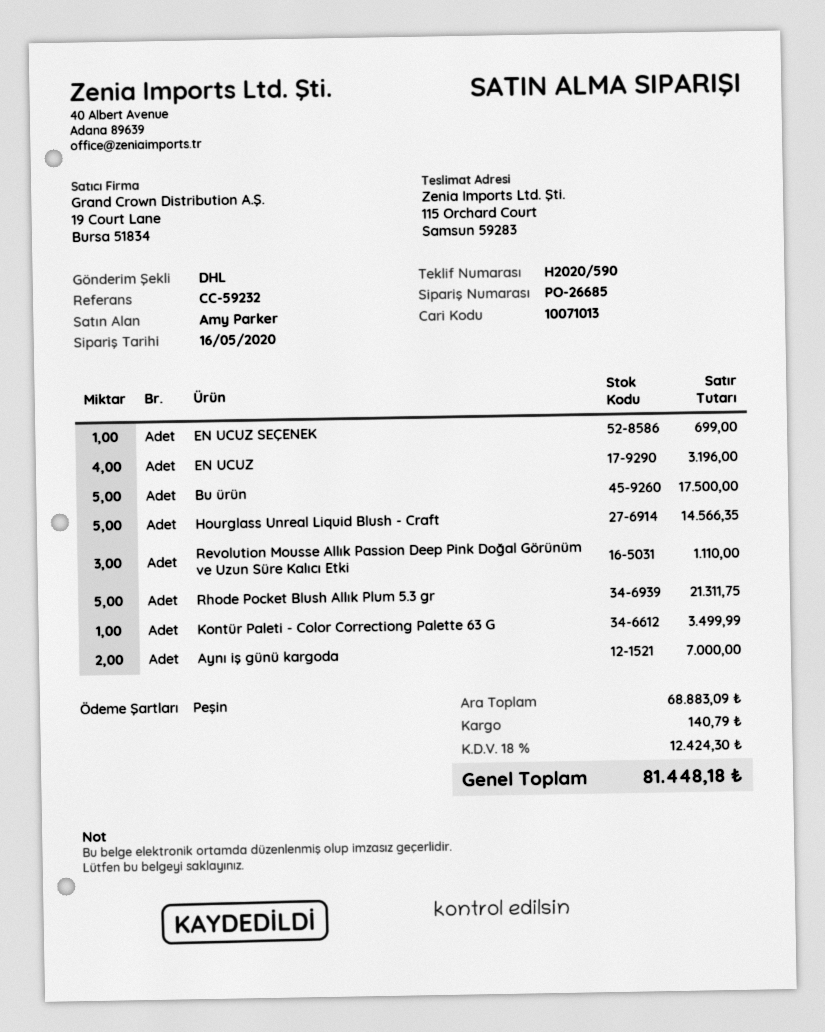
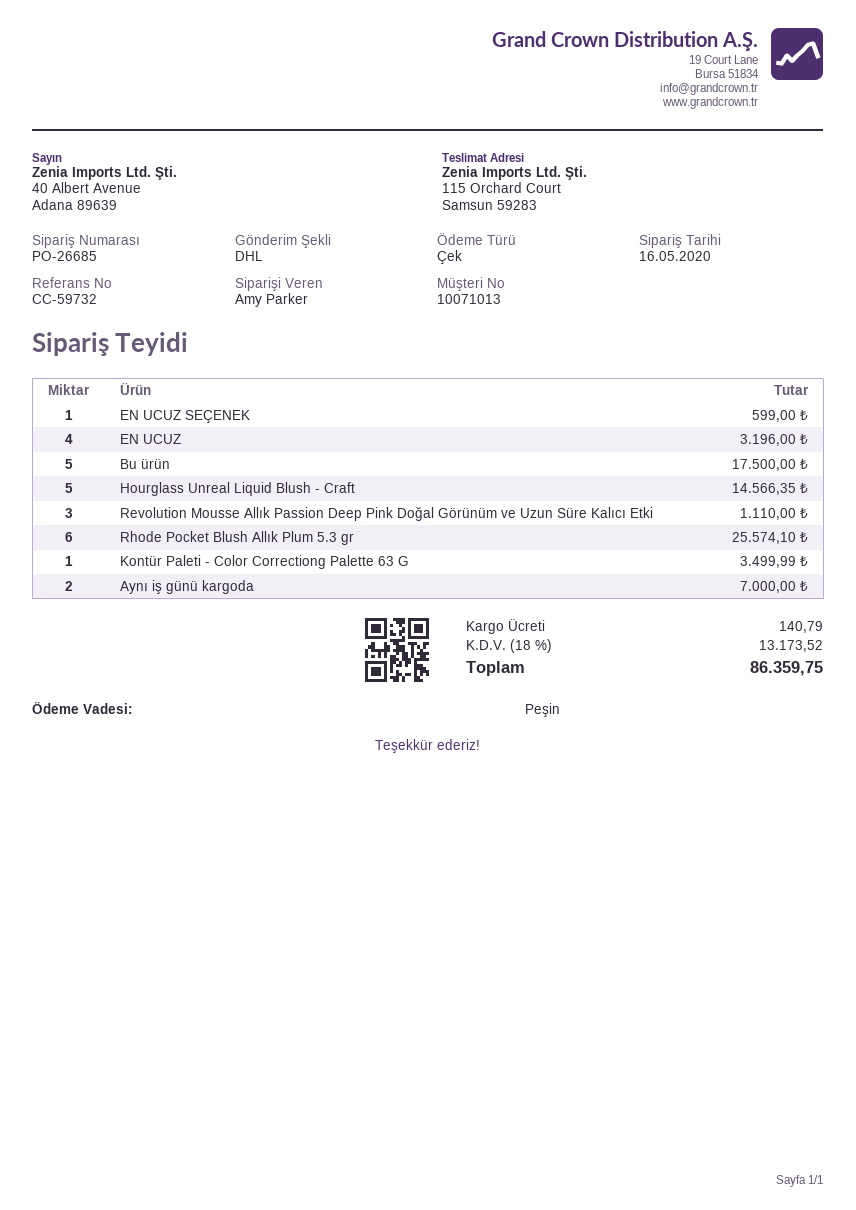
reference: CC-59232 -> CC-59732
EN UCUZ SEÇENEK: 1 for 699.00 -> 1 for 599.00
Rhode Pocket Blush Allık Plum 5.3 gr: 5 for 21311.75 -> 6 for 25574.10
tax: 18% = 12424.30 -> 18% = 13173.52
total: 81448.18 -> 86359.75

